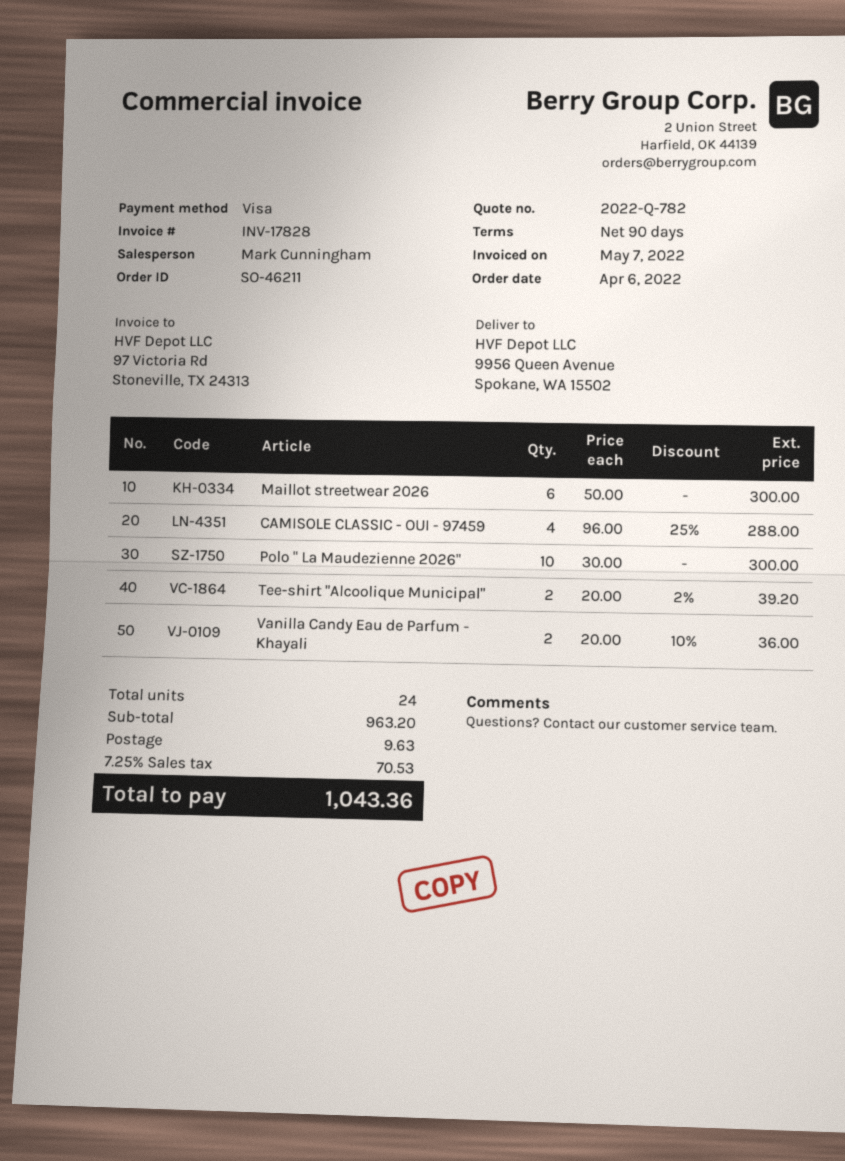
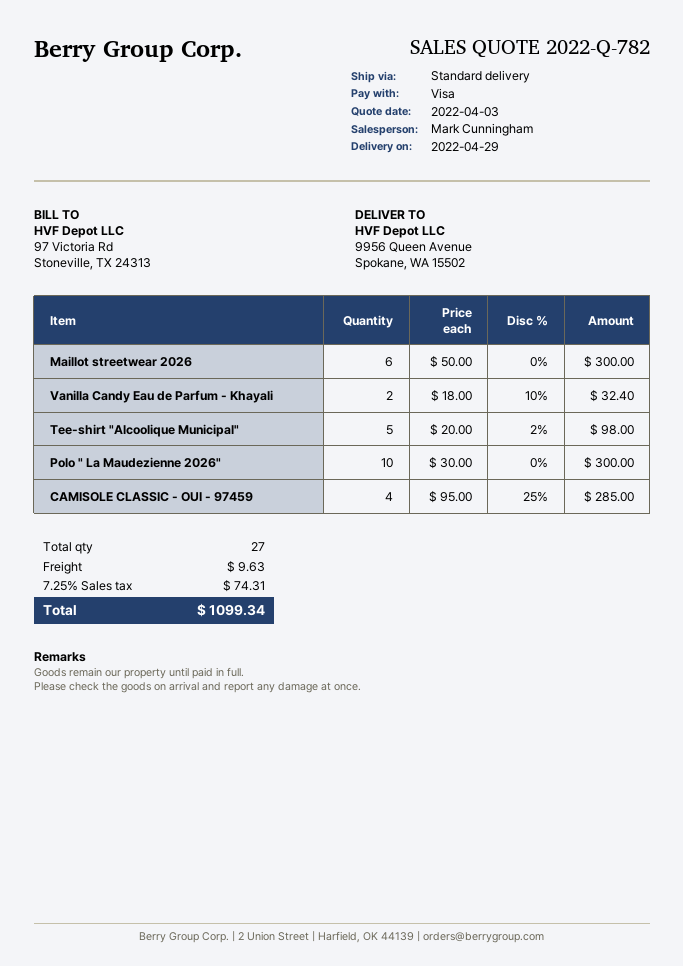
CAMISOLE CLASSIC - OUI - 97459: 4 x 96.00 - 25% = 288.00 -> 4 x 95.00 - 25% = 285.00
Tee-shirt "Alcoolique Municipal": 2 x 20.00 - 2% = 39.20 -> 5 x 20.00 - 2% = 98.00
Vanilla Candy Eau de Parfum - Khayali: 2 x 20.00 - 10% = 36.00 -> 2 x 18.00 - 10% = 32.40
total quantity: 24 -> 27
tax: 7.25% = 70.53 -> 7.25% = 74.31
total: 1043.36 -> 1099.34

